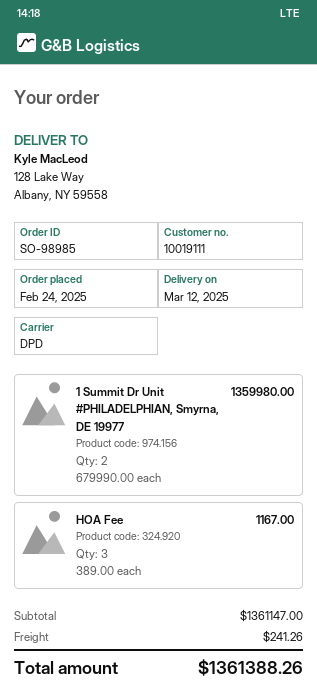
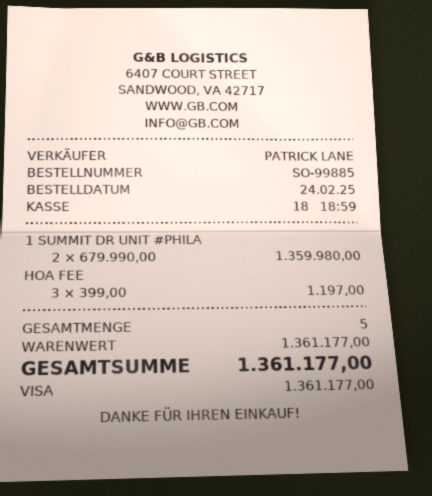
order number: SO-98985 -> SO-99885
HOA Fee: 3 x 389.00 = 1167.00 -> 3 x 399.00 = 1197.00
subtotal: 1361147.00 -> 1361177.00
shipping: 241.26 -> none
total: 1361388.26 -> 1361177.00

